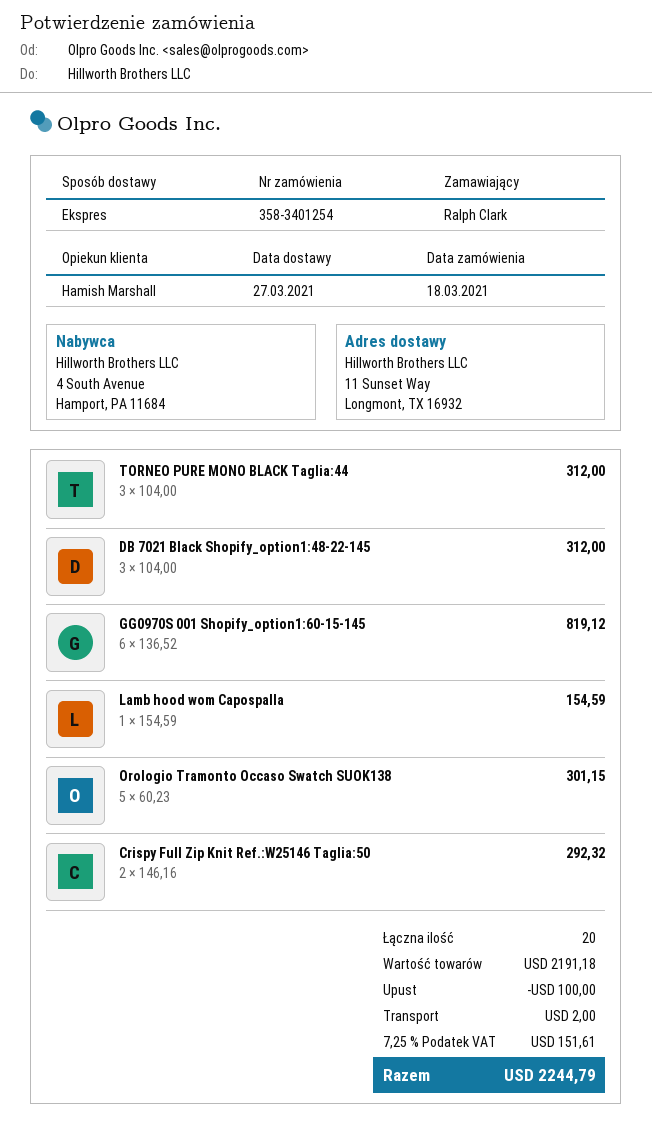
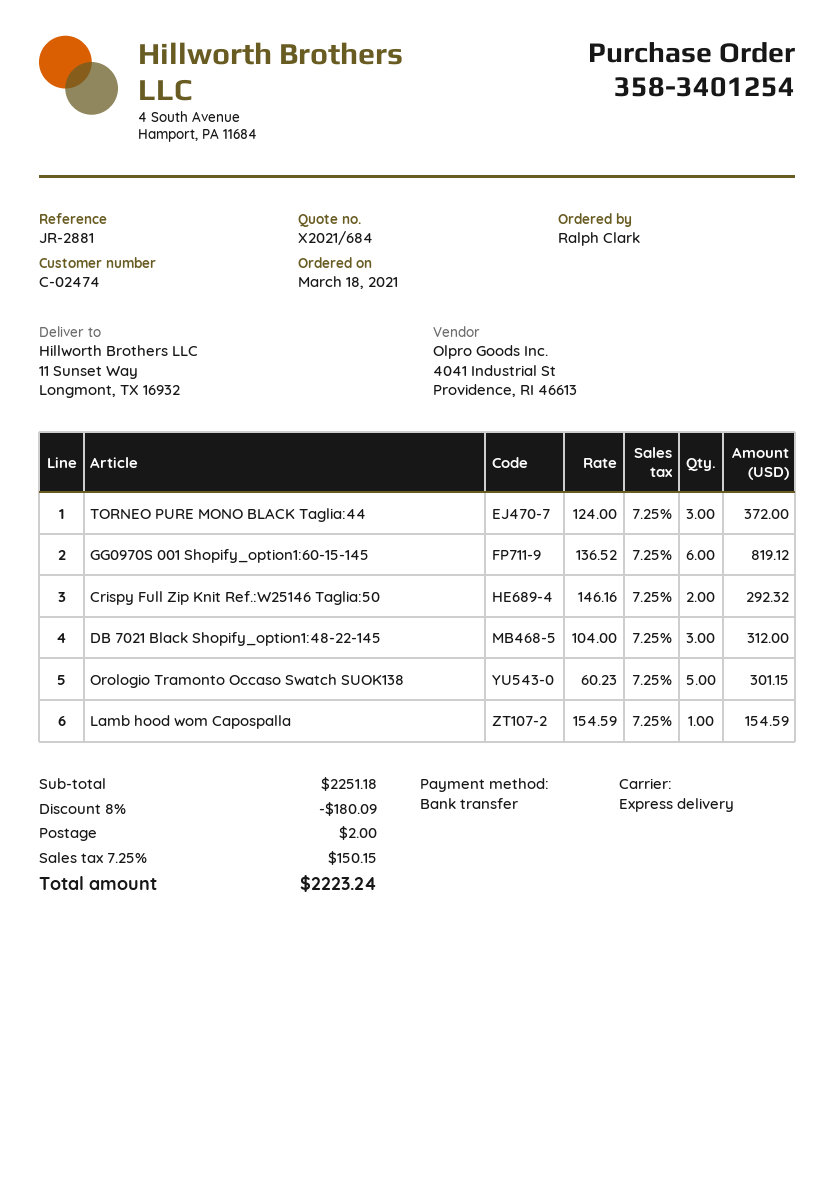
TORNEO PURE MONO BLACK Taglia:44: 3 x 104.00 = 312.00 -> 3 x 124.00 = 372.00
subtotal: 2191.18 -> 2251.18
discount: 100.00 -> 180.09
tax: 7.25% = 151.61 -> 7.25% = 150.15
total: 2244.79 -> 2223.24

